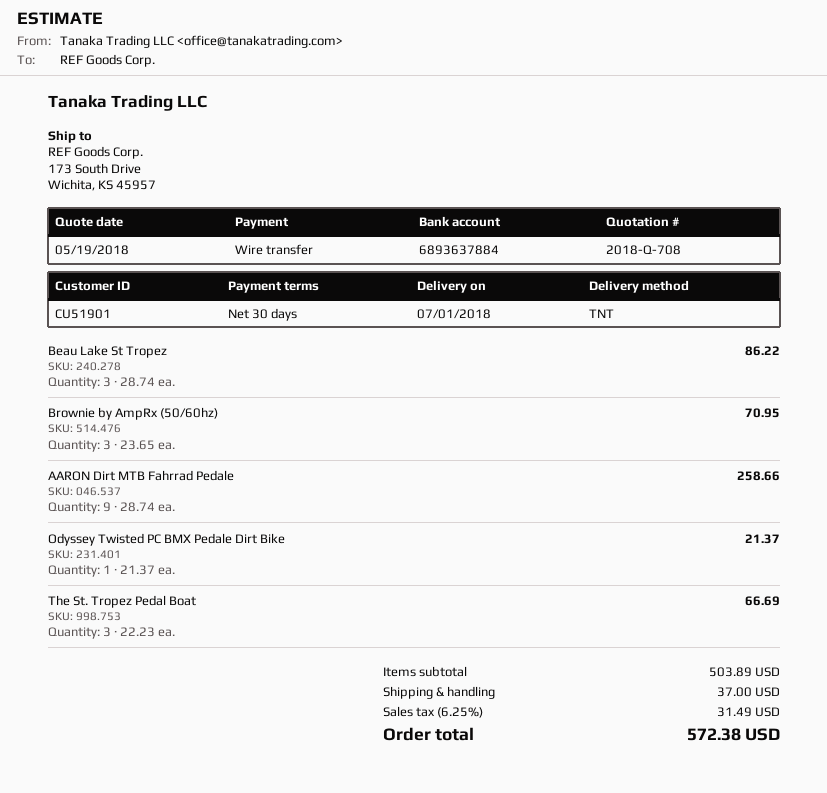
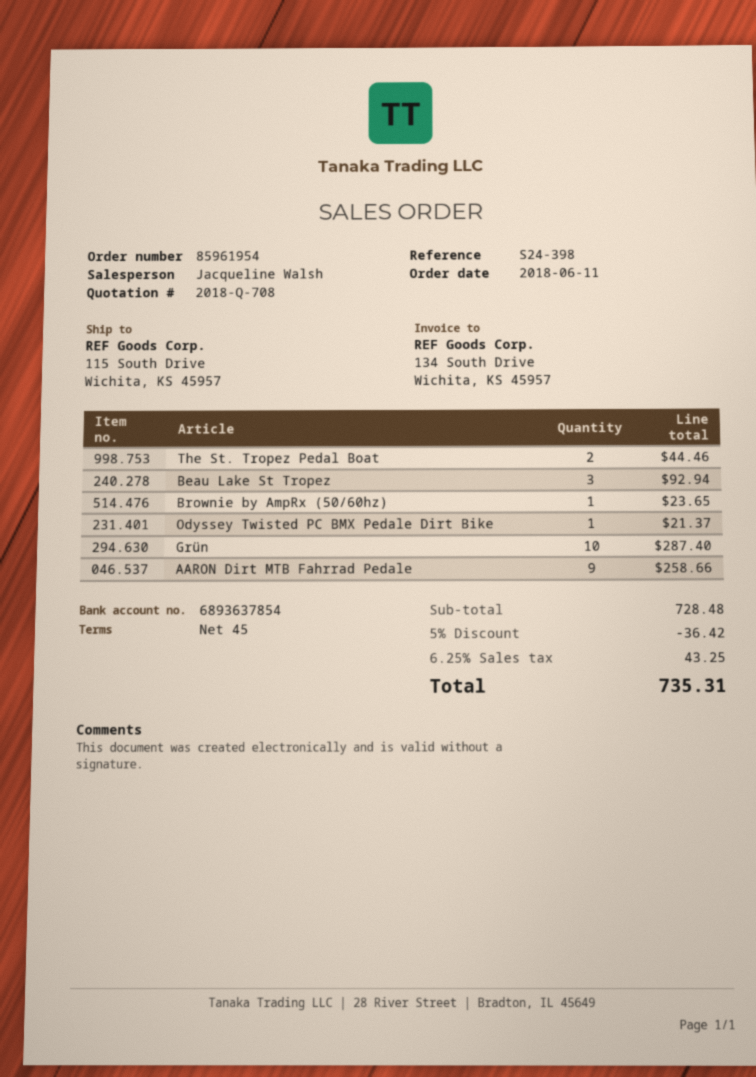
payment terms: 30 days -> 45 days
bank account: 6893637884 -> 6893637854
ship to: 173 South Drive, Wichita, KS 45957 -> 115 South Drive, Wichita, KS 45957
Beau Lake St Tropez: 3 for 86.22 -> 3 for 92.94
Brownie by AmpRx (50/60hz): 3 for 70.95 -> 1 for 23.65
The St. Tropez Pedal Boat: 3 for 66.69 -> 2 for 44.46
Grün: none -> 10 for 287.40
subtotal: 503.89 -> 728.48
discount: none -> 5% = 36.42
shipping: 37.00 -> none
tax: 6.25% = 31.49 -> 6.25% = 43.25
total: 572.38 -> 735.31

